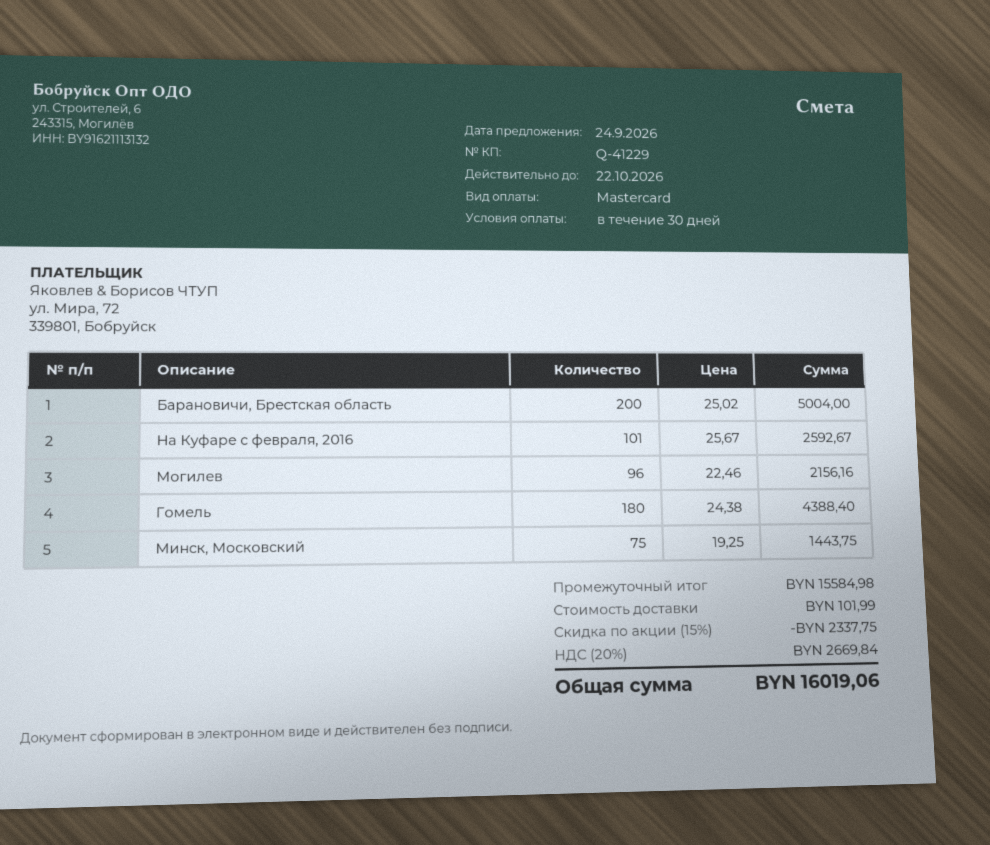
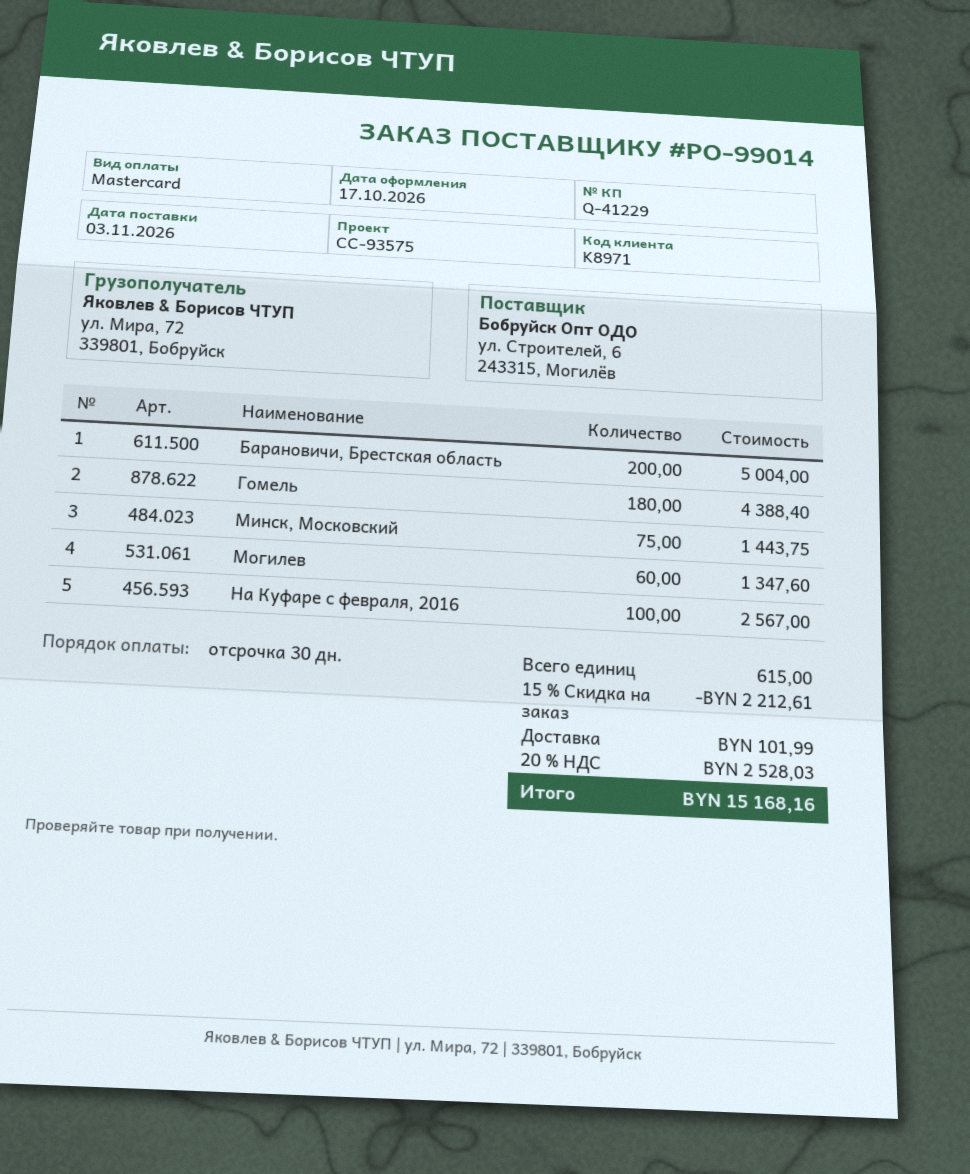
На Куфаре с февраля, 2016: 101 for 2592.67 -> 100 for 2567.00
Могилев: 96 for 2156.16 -> 60 for 1347.60
discount: 15% = 2337.75 -> 15% = 2212.61
tax: 20% = 2669.84 -> 20% = 2528.03
total: 16019.06 -> 15168.16

